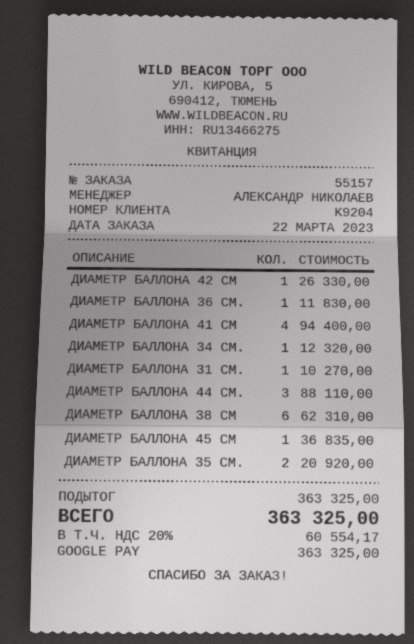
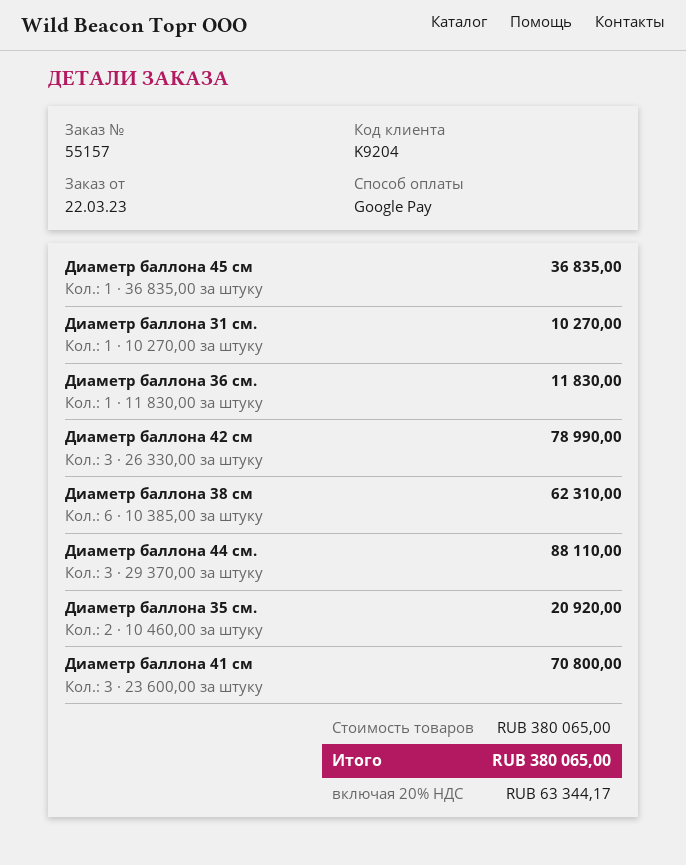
ДИАМЕТР БАЛЛОНА 42 СМ: 1 for 26330.00 -> 3 for 78990.00
ДИАМЕТР БАЛЛОНА 41 СМ: 4 for 94400.00 -> 3 for 70800.00
ДИАМЕТР БАЛЛОНА 34 СМ.: 1 for 12320.00 -> none
subtotal: 363325.00 -> 380065.00
tax: 20% = 60554.17 -> 20% = 63344.17
total: 363325.00 -> 380065.00

